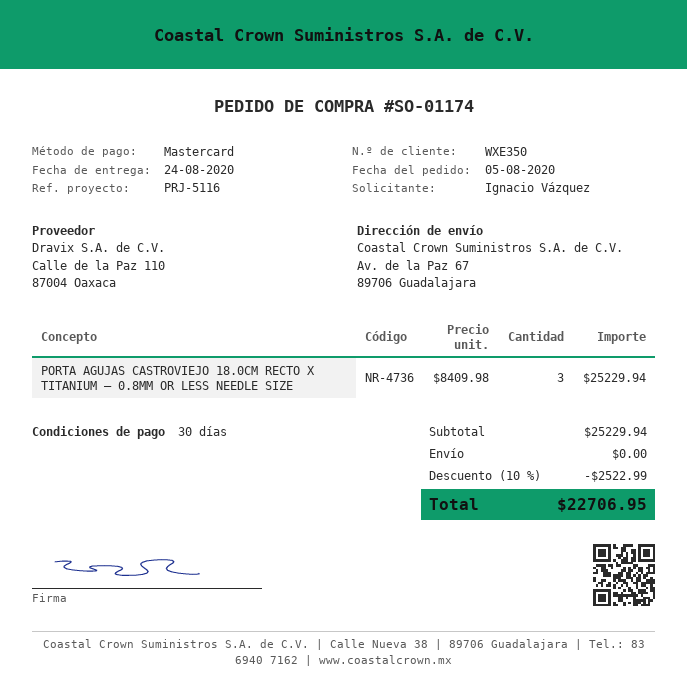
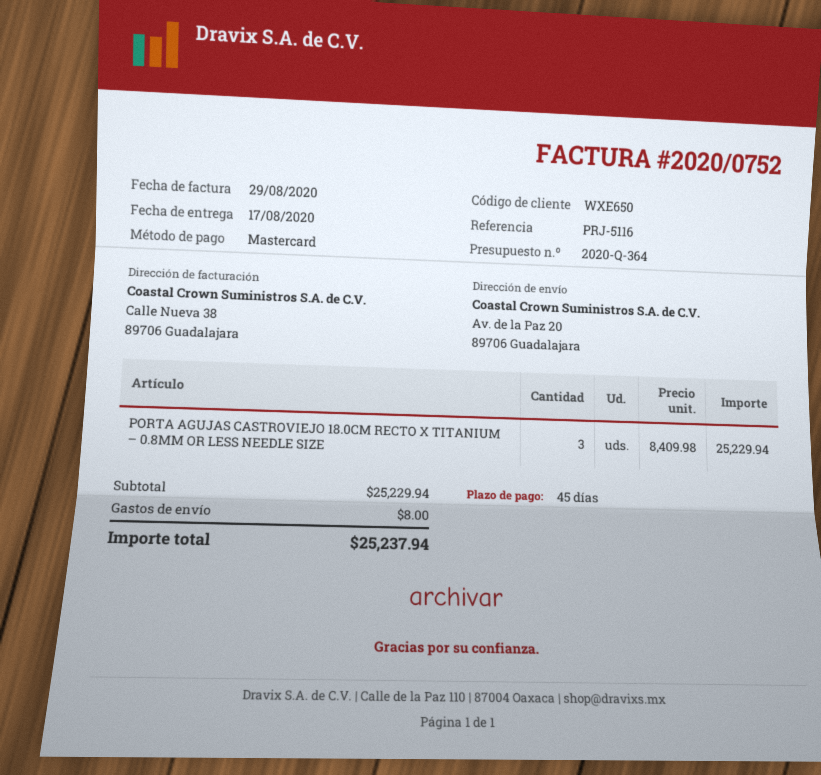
delivery date: 2020-08-24 -> 2020-08-17
payment terms: 30 days -> 45 days
customer number: WXE350 -> WXE650
ship to: Av. de la Paz 67, 89706 Guadalajara -> Av. de la Paz 20, 89706 Guadalajara
discount: 10% = 2522.99 -> none
shipping: 0.00 -> 8.00
total: 22706.95 -> 25237.94

